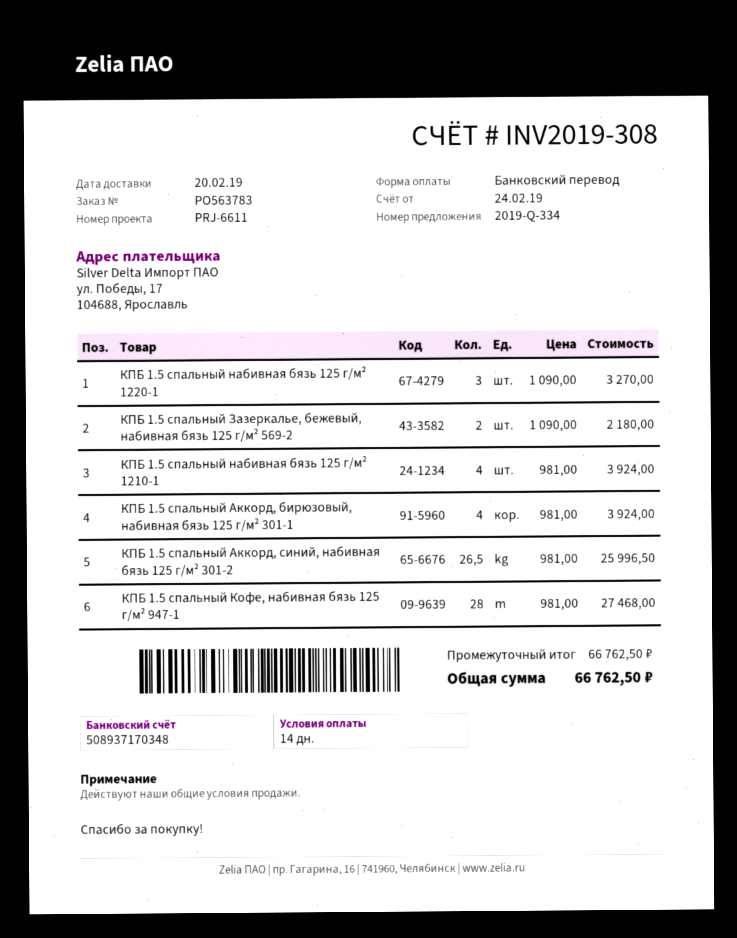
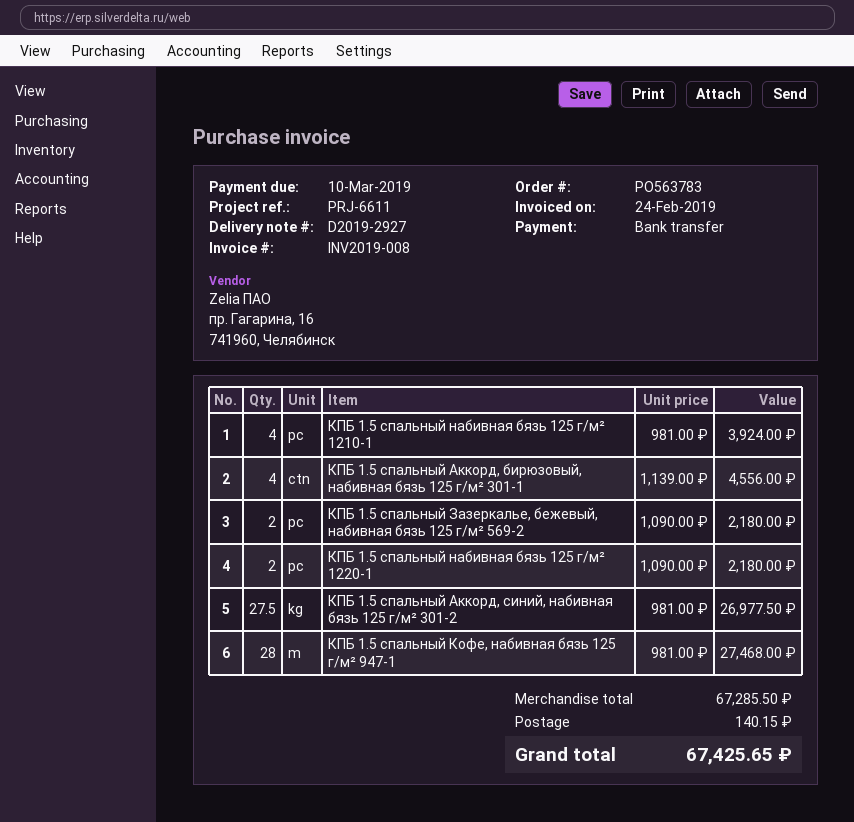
invoice number: INV2019-308 -> INV2019-008
КПБ 1.5 спальный набивная бязь 125 г/м² 1220-1: 3 x 1090.00 = 3270.00 -> 2 x 1090.00 = 2180.00
КПБ 1.5 спальный Аккорд, бирюзовый, набивная бязь 125 г/м² 301-1: 4 x 981.00 = 3924.00 -> 4 x 1139.00 = 4556.00
КПБ 1.5 спальный Аккорд, синий, набивная бязь 125 г/м² 301-2: 26.5 x 981.00 = 25996.50 -> 27.5 x 981.00 = 26977.50
subtotal: 66762.50 -> 67285.50
shipping: none -> 140.15
total: 66762.50 -> 67425.65

